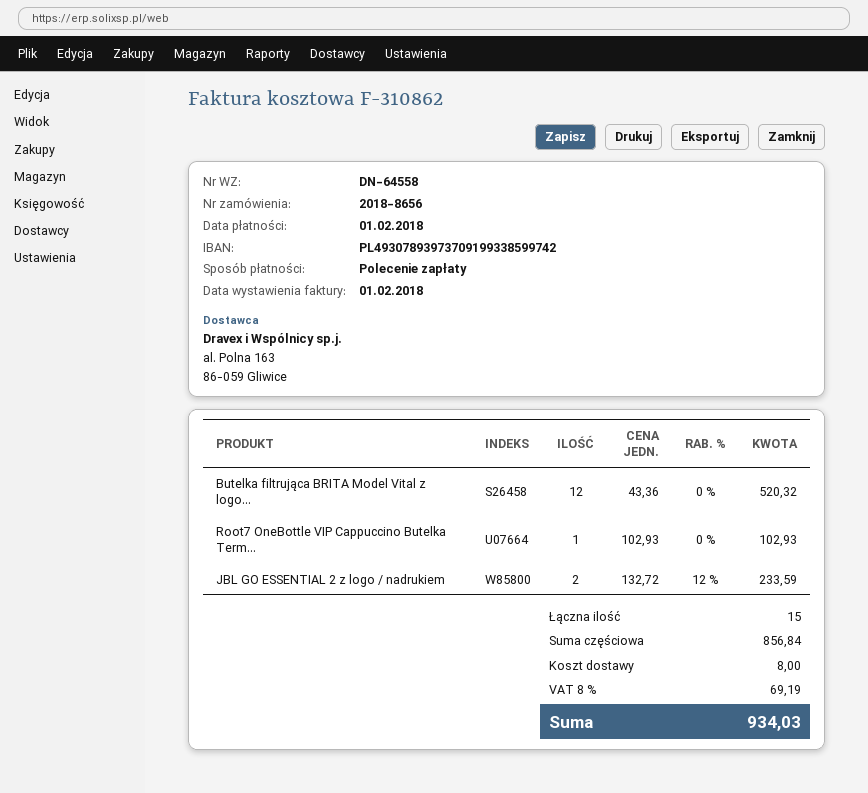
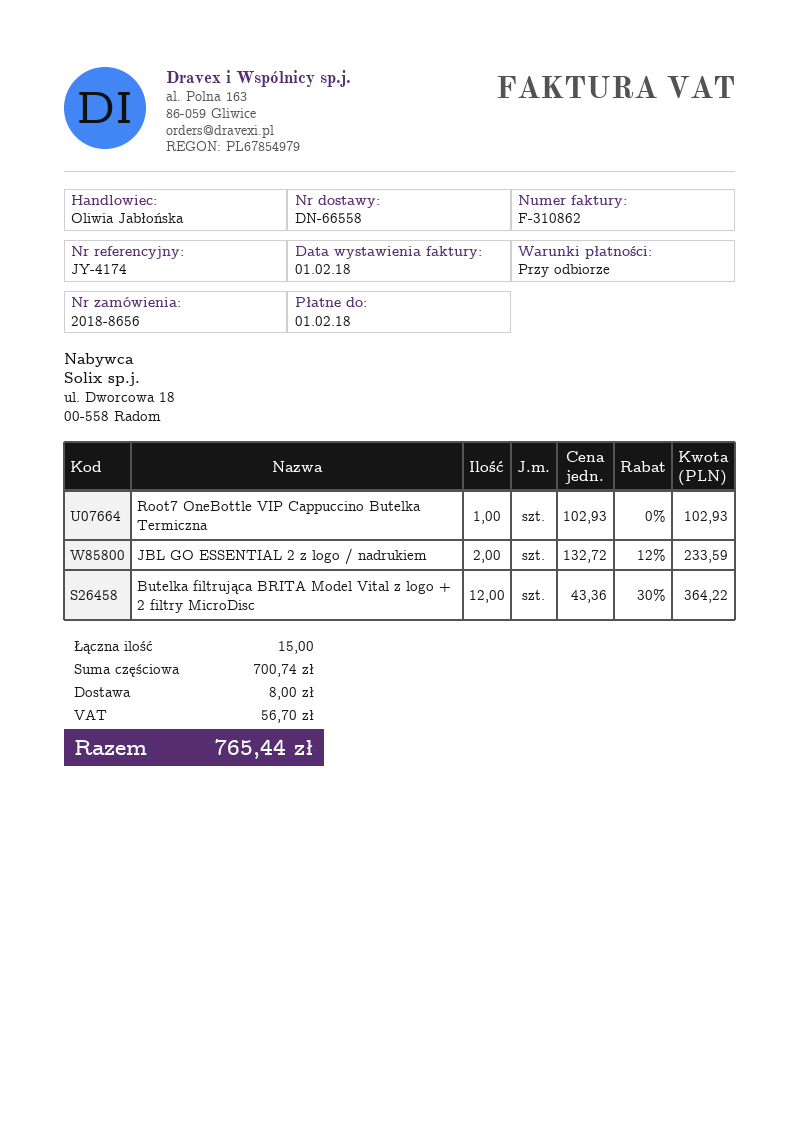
delivery note number: DN-64558 -> DN-66558
Butelka filtrująca BRITA Model Vital z logo...: 12 x 43.36 = 520.32 -> 12 x 43.36 - 30% = 364.22
subtotal: 856.84 -> 700.74
tax: 69.19 -> 56.70
total: 934.03 -> 765.44

